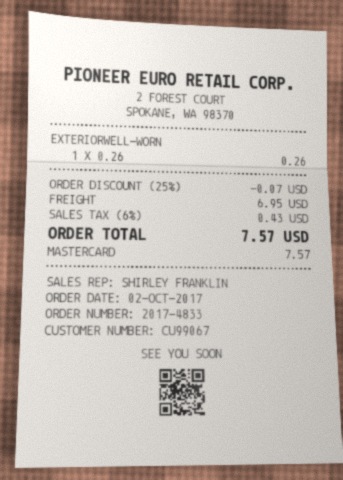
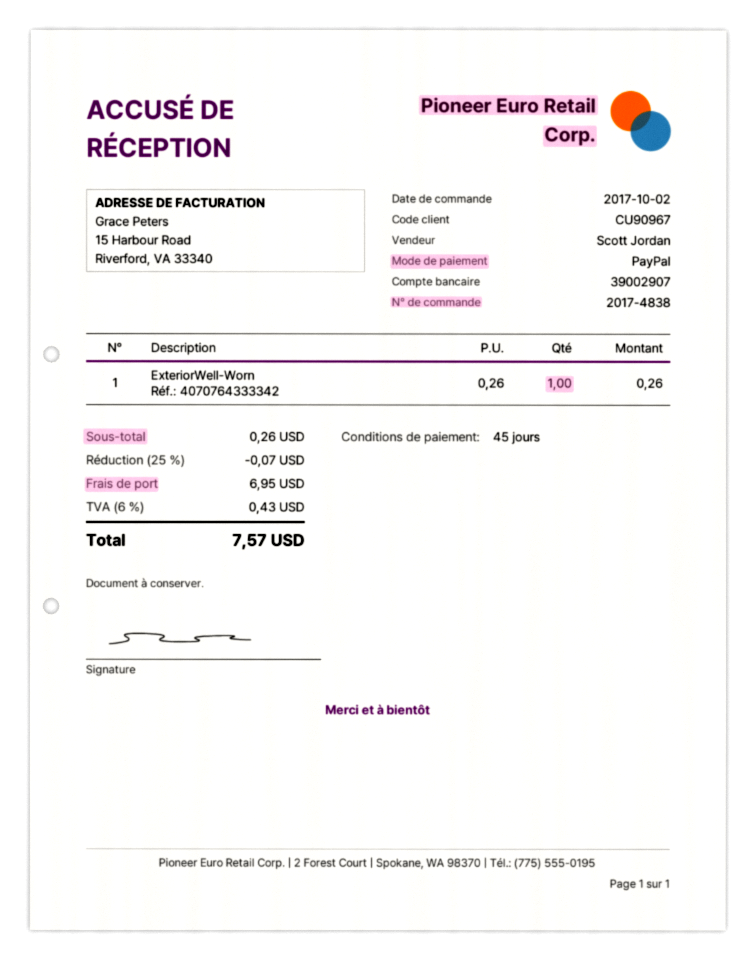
order number: 2017-4833 -> 2017-4838
customer number: CU99067 -> CU90967
sales rep: SHIRLEY FRANKLIN -> Scott Jordan
payment method: Mastercard -> PayPal

